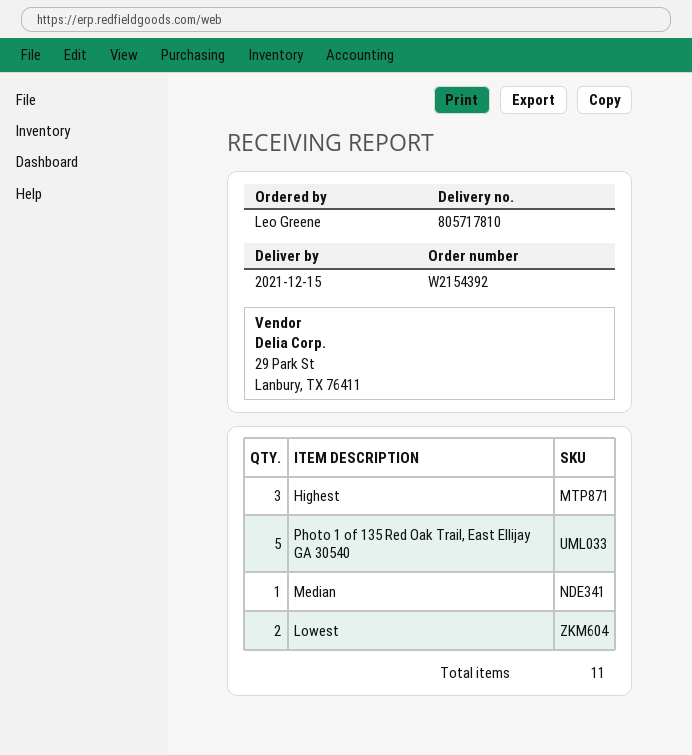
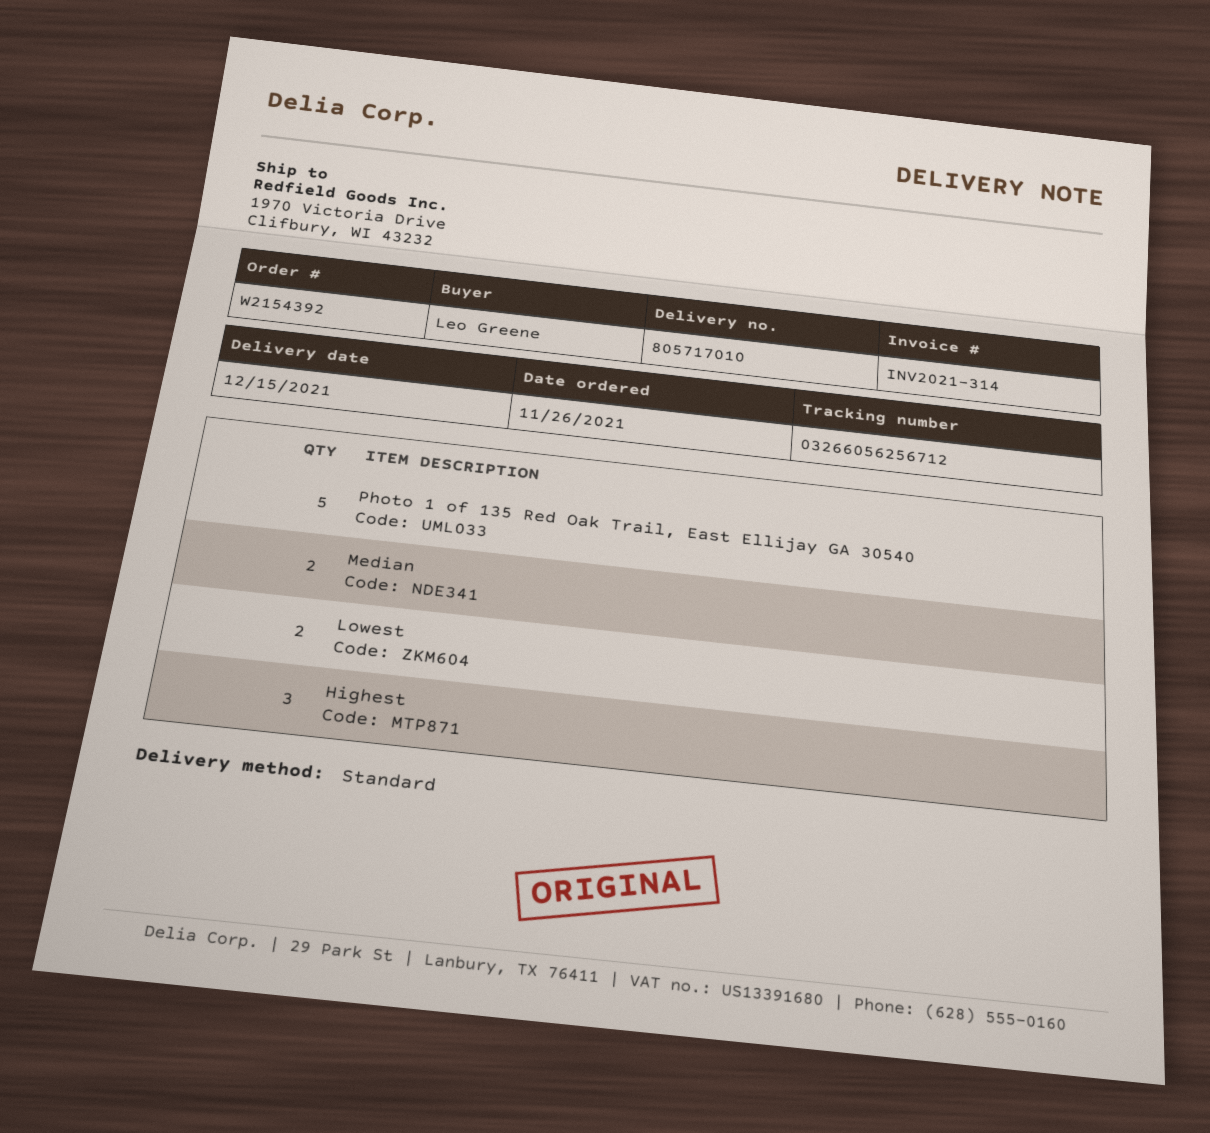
delivery note number: 805717810 -> 805717010
Median: 1 -> 2

